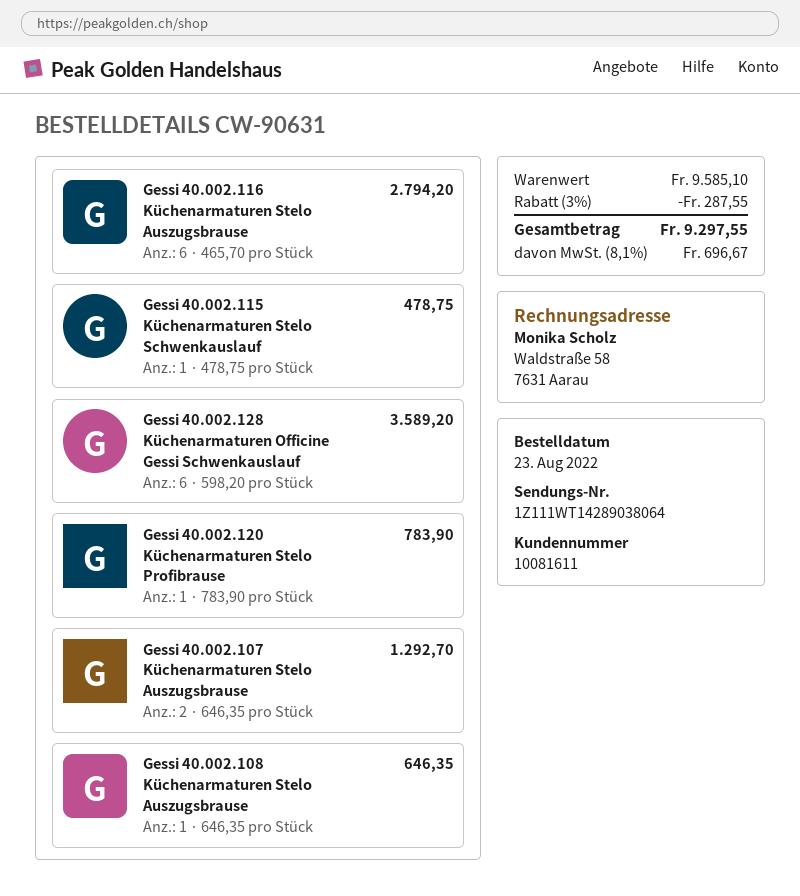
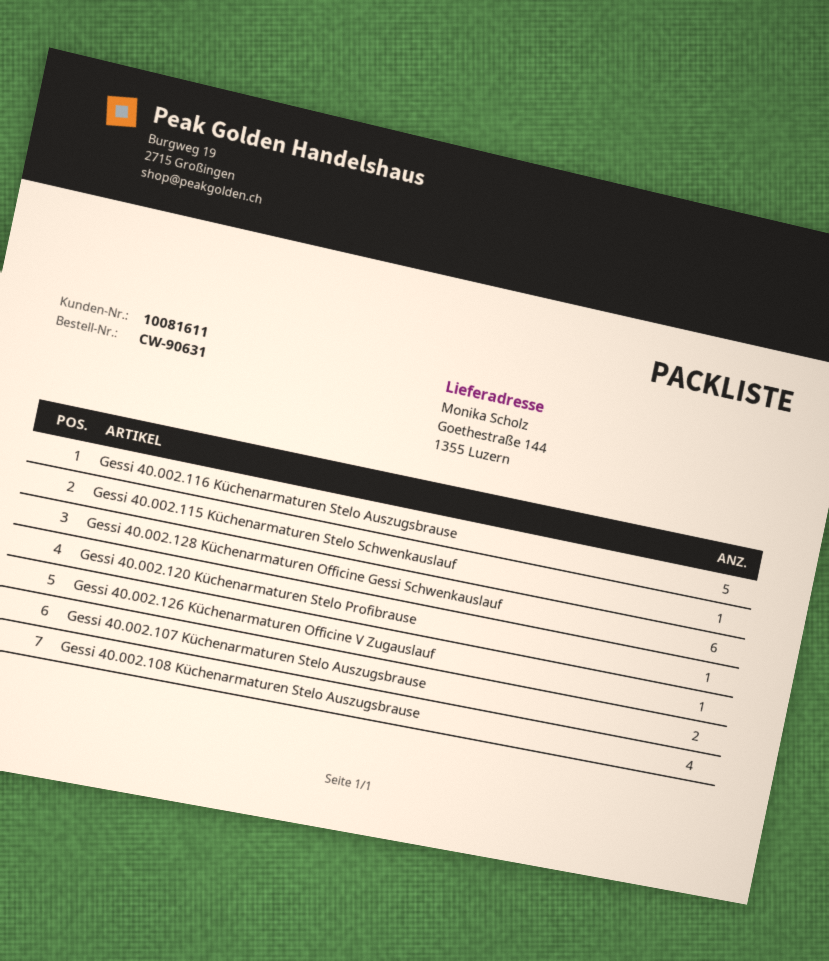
Gessi 40.002.116 Küchenarmaturen Stelo Auszugsbrause: 6 -> 5
Gessi 40.002.108 Küchenarmaturen Stelo Auszugsbrause: 1 -> 4
Gessi 40.002.126 Küchenarmaturen Officine V Zugauslauf: none -> 1

